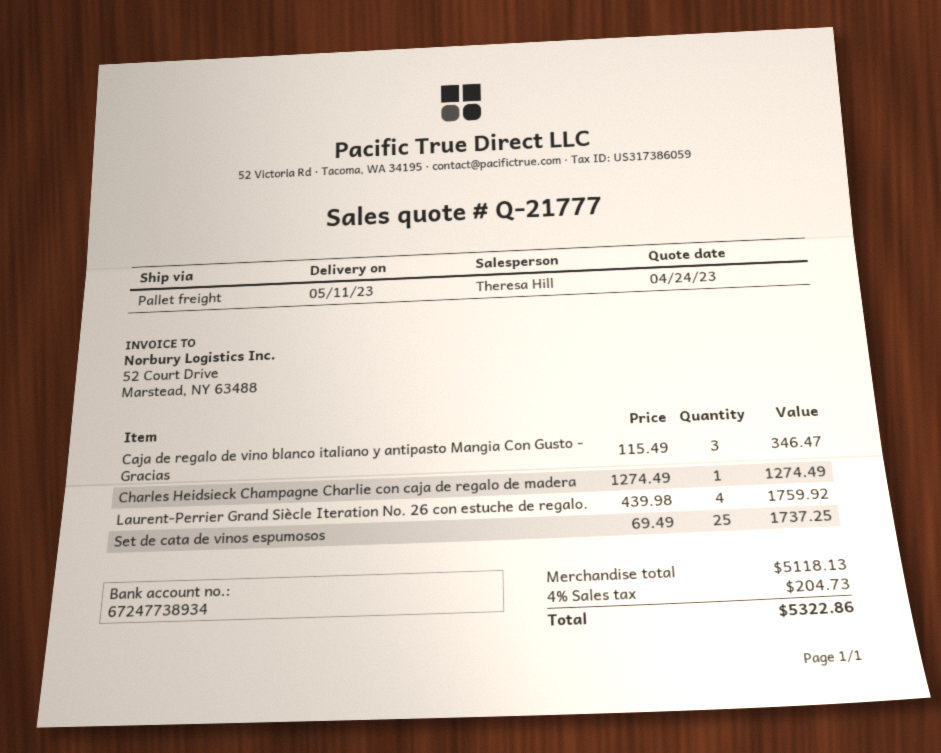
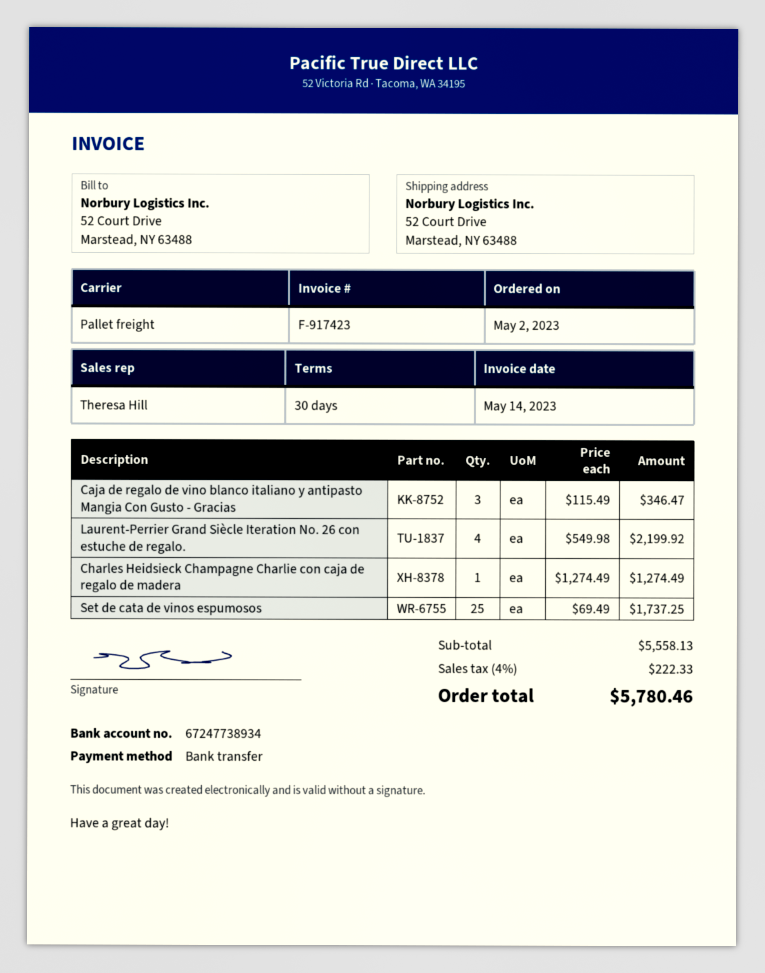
Laurent-Perrier Grand Siècle Iteration No. 26 con estuche de regalo.: 4 x 439.98 = 1759.92 -> 4 x 549.98 = 2199.92
subtotal: 5118.13 -> 5558.13
tax: 4% = 204.73 -> 4% = 222.33
total: 5322.86 -> 5780.46

